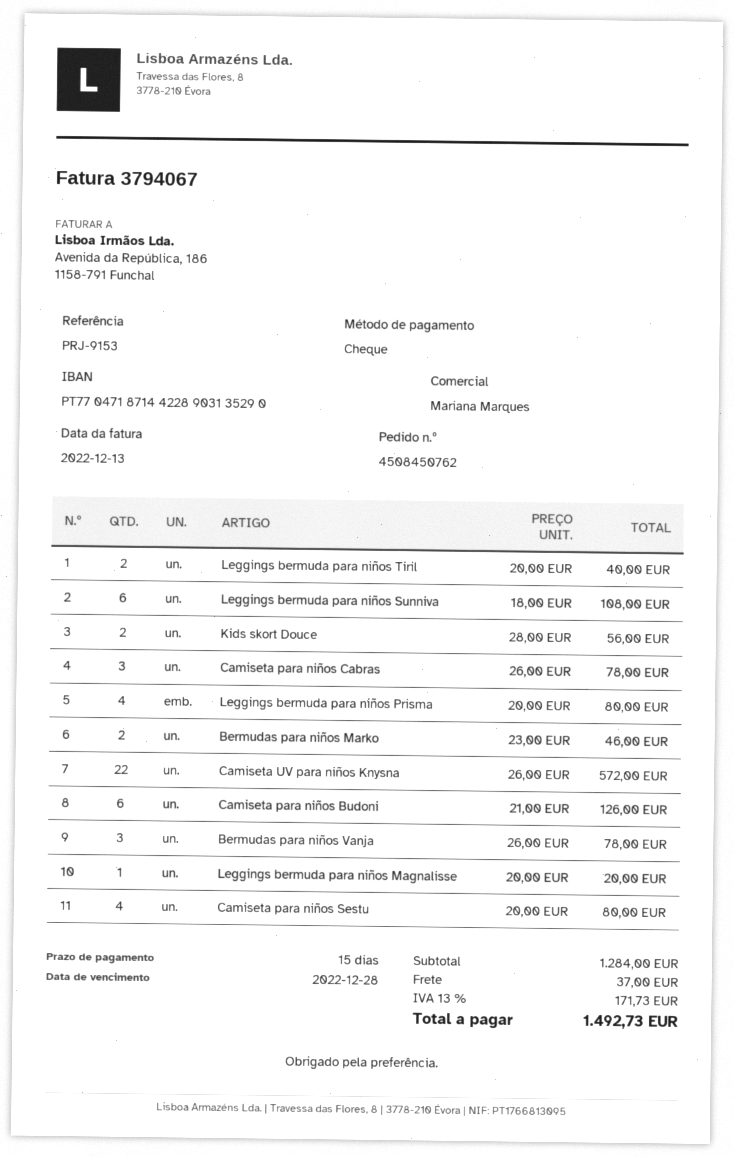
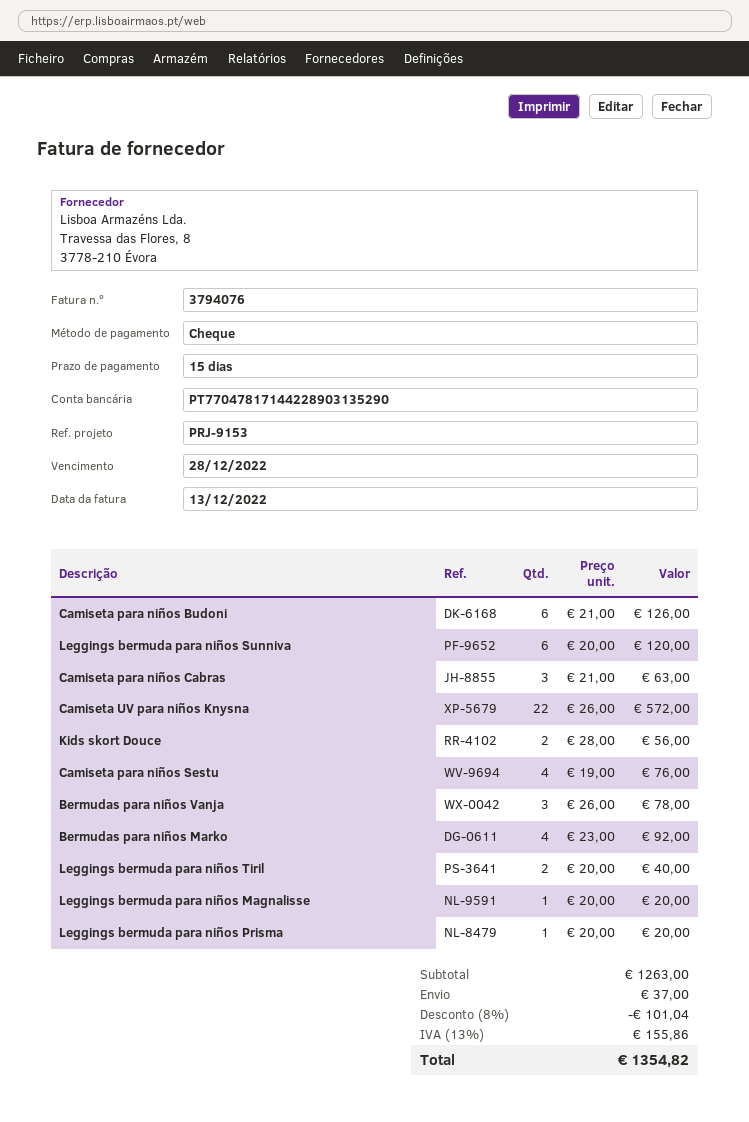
invoice number: 3794067 -> 3794076
bank account: PT77047187144228903135290 -> PT77047817144228903135290
Leggings bermuda para niños Sunniva: 6 x 18.00 = 108.00 -> 6 x 20.00 = 120.00
Camiseta para niños Cabras: 3 x 26.00 = 78.00 -> 3 x 21.00 = 63.00
Leggings bermuda para niños Prisma: 4 x 20.00 = 80.00 -> 1 x 20.00 = 20.00
Bermudas para niños Marko: 2 x 23.00 = 46.00 -> 4 x 23.00 = 92.00
Camiseta para niños Sestu: 4 x 20.00 = 80.00 -> 4 x 19.00 = 76.00
subtotal: 1284.00 -> 1263.00
discount: none -> 8% = 101.04
tax: 13% = 171.73 -> 13% = 155.86
total: 1492.73 -> 1354.82

